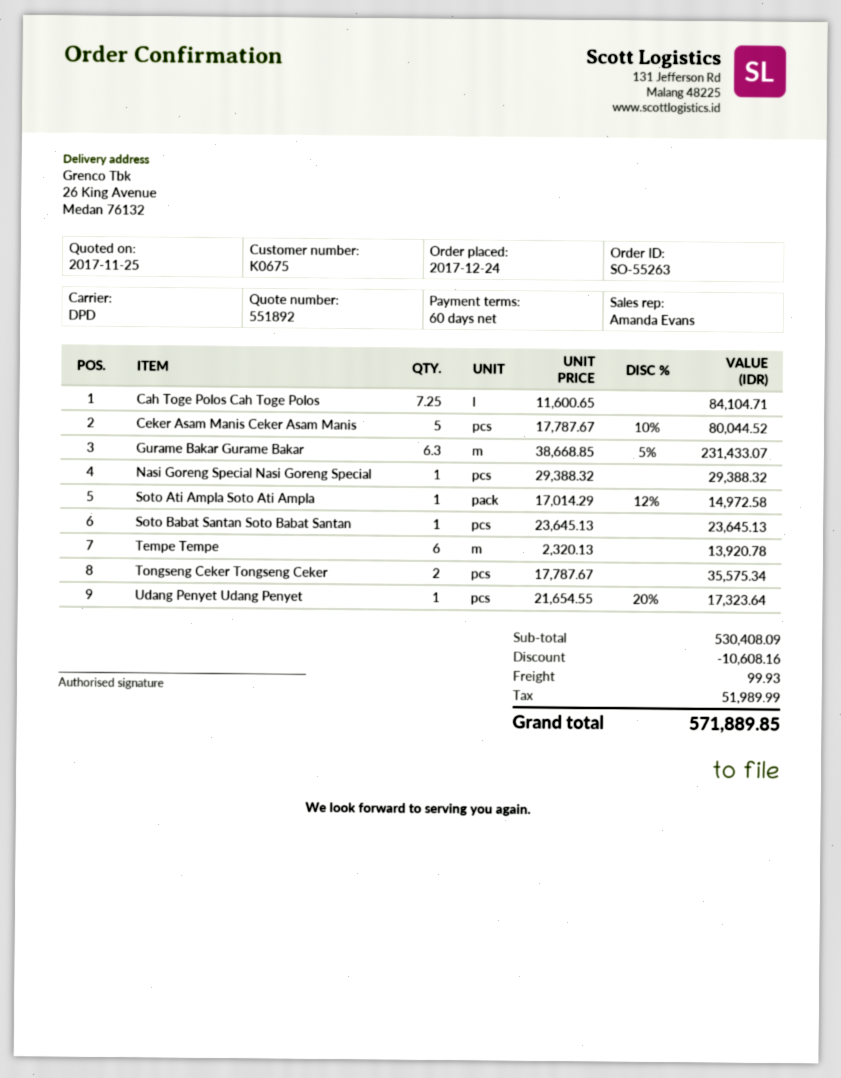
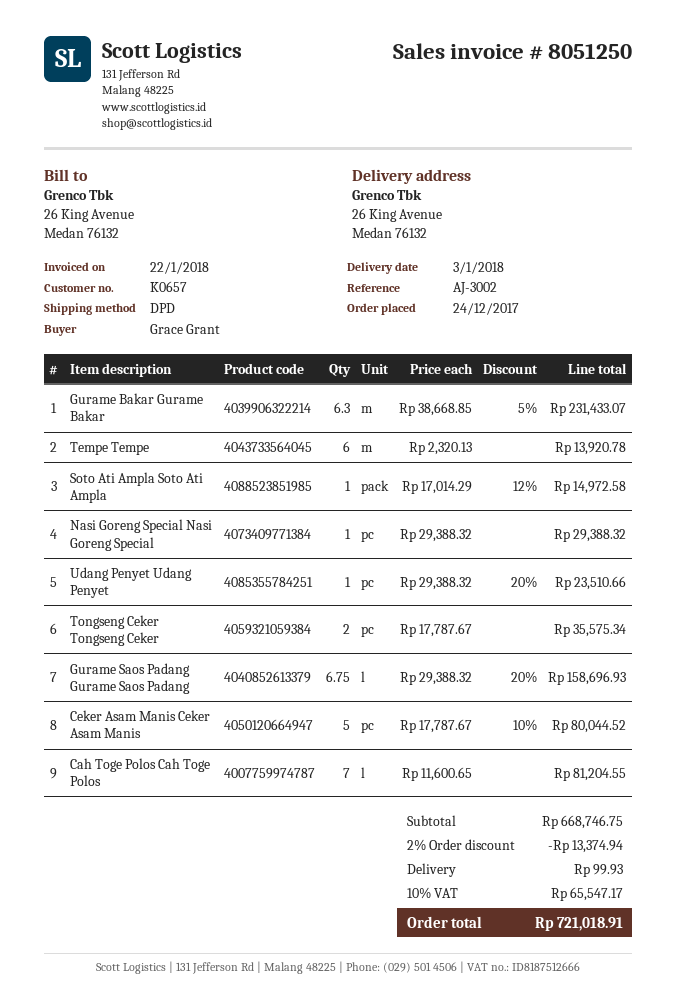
customer number: K0675 -> K0657
Cah Toge Polos Cah Toge Polos: 7.25 x 11600.65 = 84104.71 -> 7 x 11600.65 = 81204.55
Soto Babat Santan Soto Babat Santan: 1 x 23645.13 = 23645.13 -> none
Udang Penyet Udang Penyet: 1 x 21654.55 - 20% = 17323.64 -> 1 x 29388.32 - 20% = 23510.66
Gurame Saos Padang Gurame Saos Padang: none -> 6.75 x 29388.32 - 20% = 158696.93
subtotal: 530408.09 -> 668746.75
discount: 10608.16 -> 13374.94
tax: 51989.99 -> 65547.17
total: 571889.85 -> 721018.91

